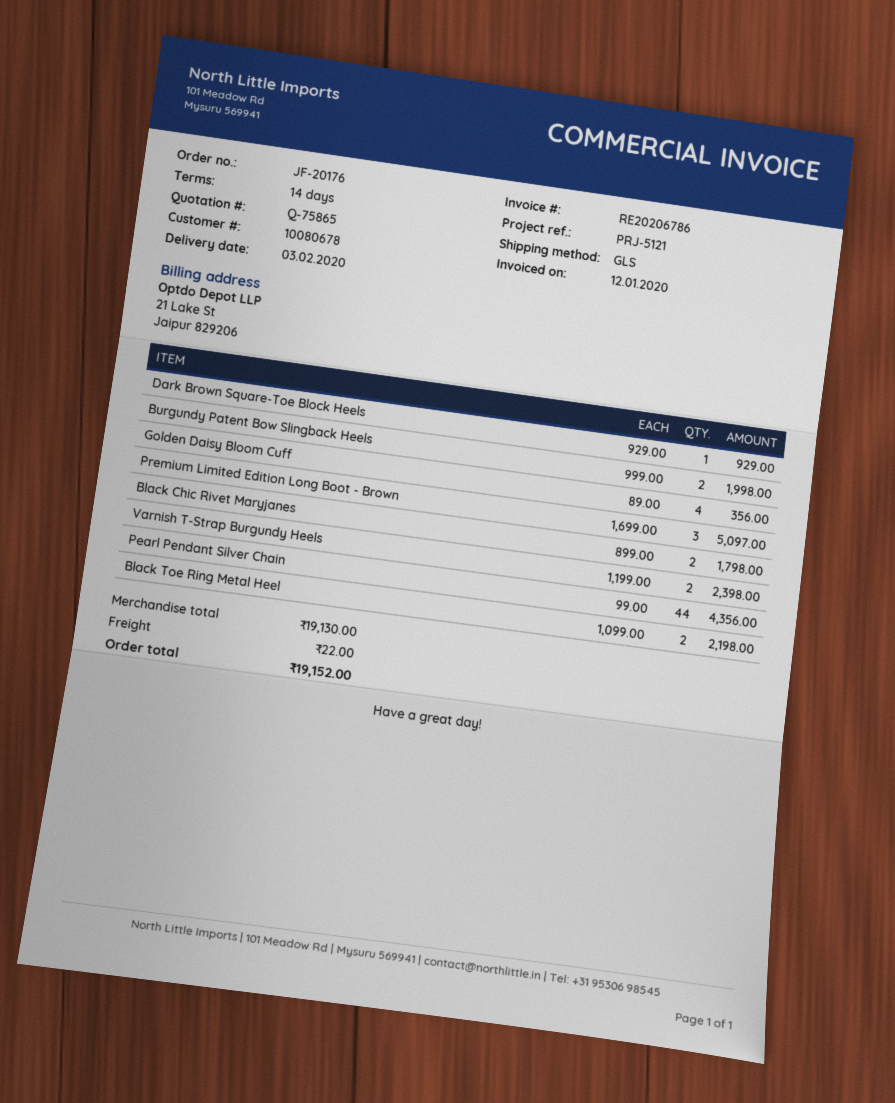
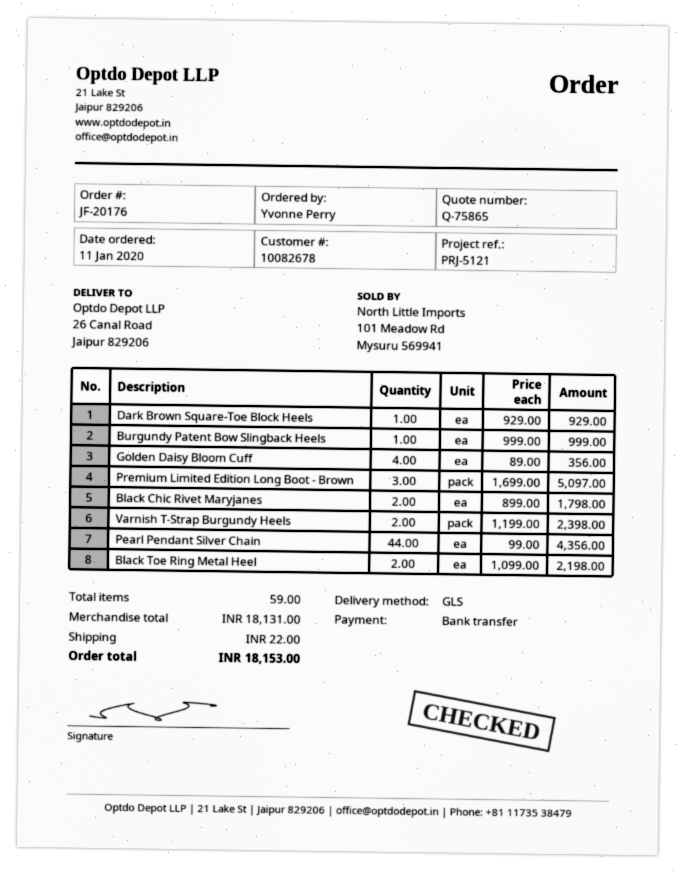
customer number: 10080678 -> 10082678
Burgundy Patent Bow Slingback Heels: 2 x 999.00 = 1998.00 -> 1 x 999.00 = 999.00
subtotal: 19130.00 -> 18131.00
total: 19152.00 -> 18153.00

